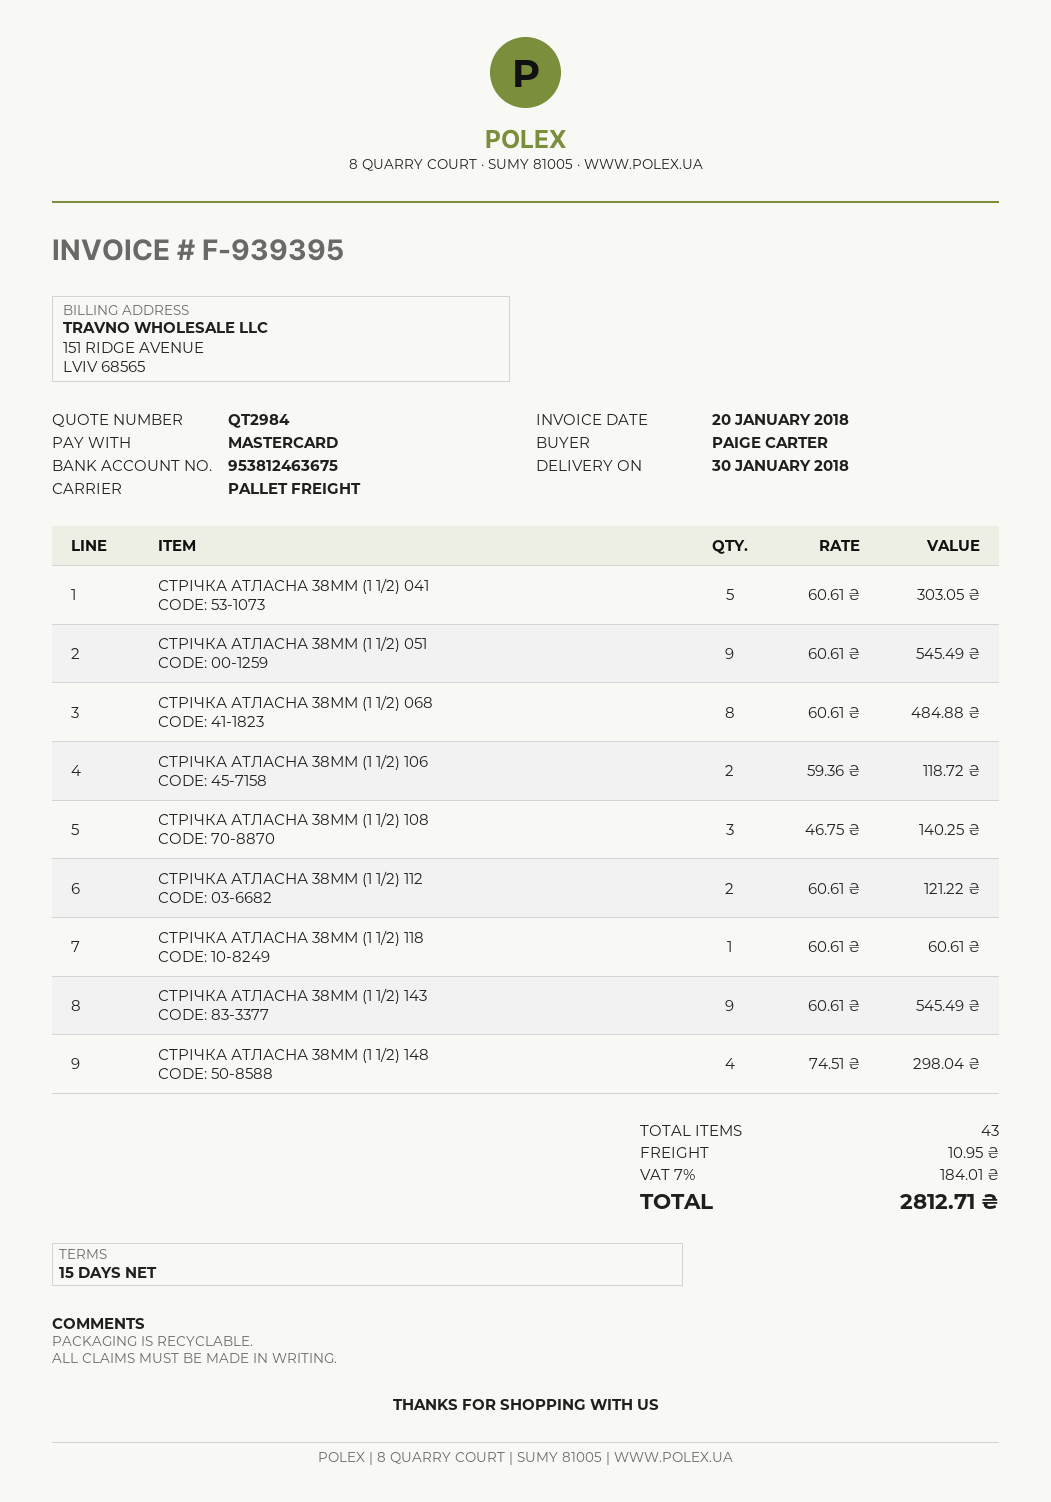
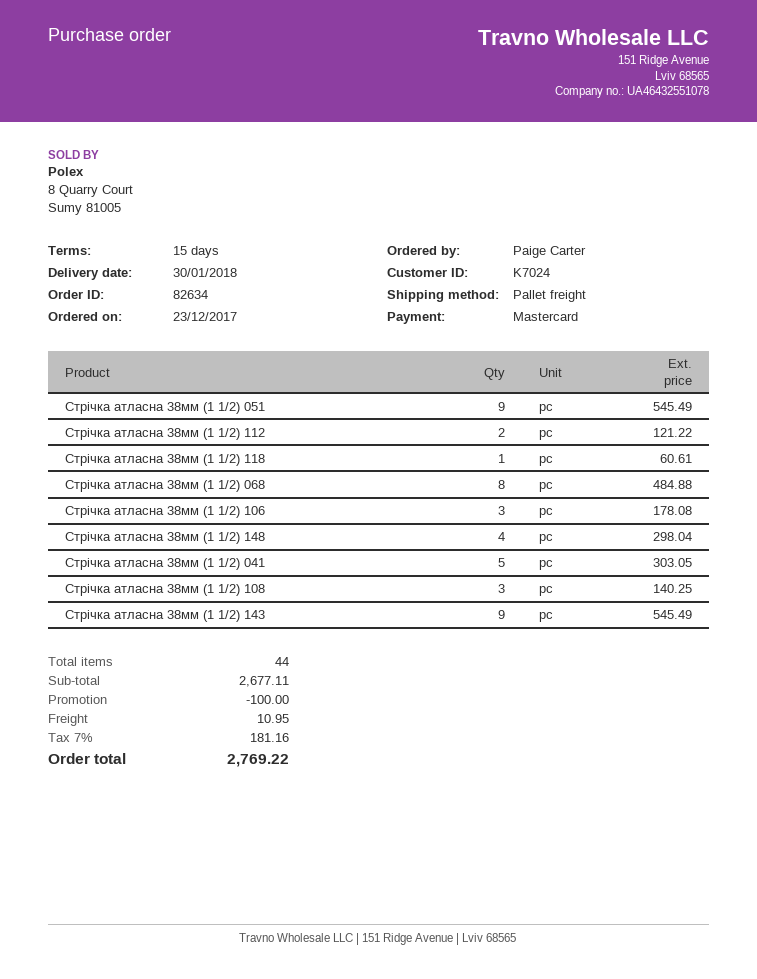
СТРІЧКА АТЛАСНА 38ММ (1 1/2) 106: 2 for 118.72 -> 3 for 178.08
total quantity: 43 -> 44
discount: none -> 100.00
tax: 7% = 184.01 -> 7% = 181.16
total: 2812.71 -> 2769.22

